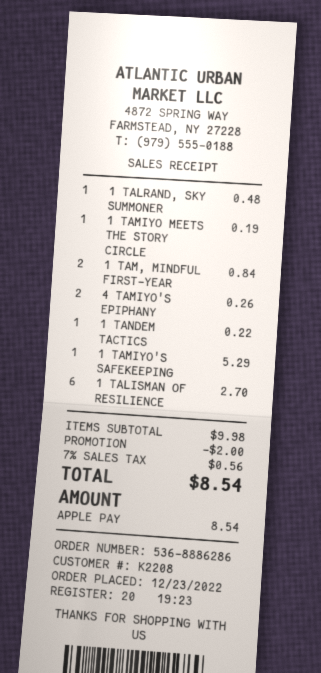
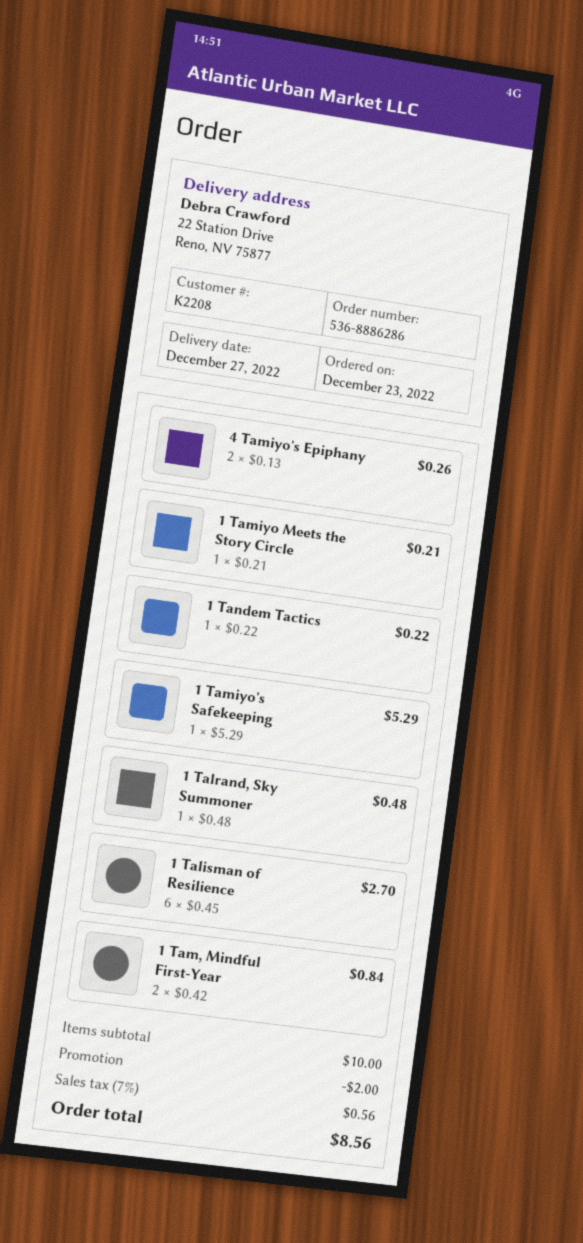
1 TAMIYO MEETS THE STORY CIRCLE: 1 for 0.19 -> 1 for 0.21
subtotal: 9.98 -> 10.00
total: 8.54 -> 8.56

